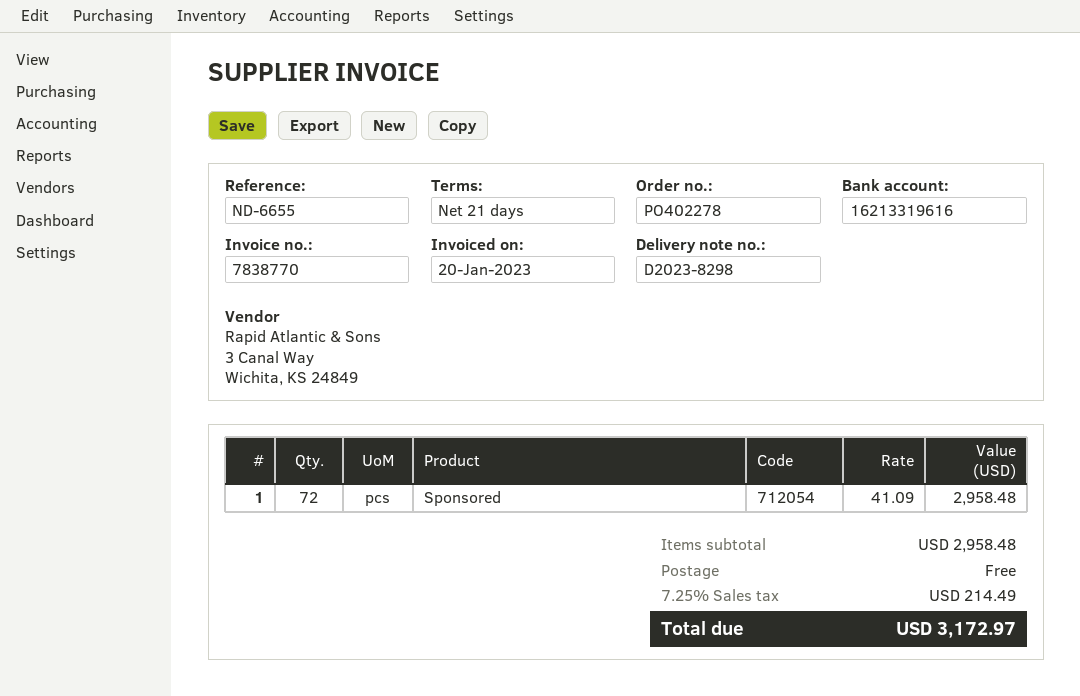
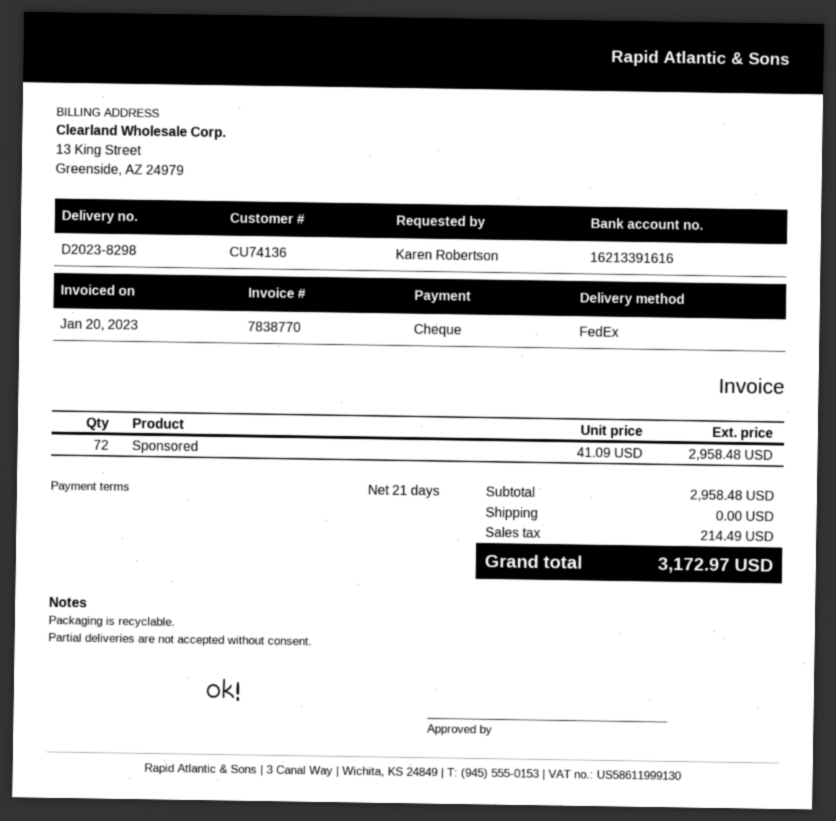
bank account: 16213319616 -> 16213391616

